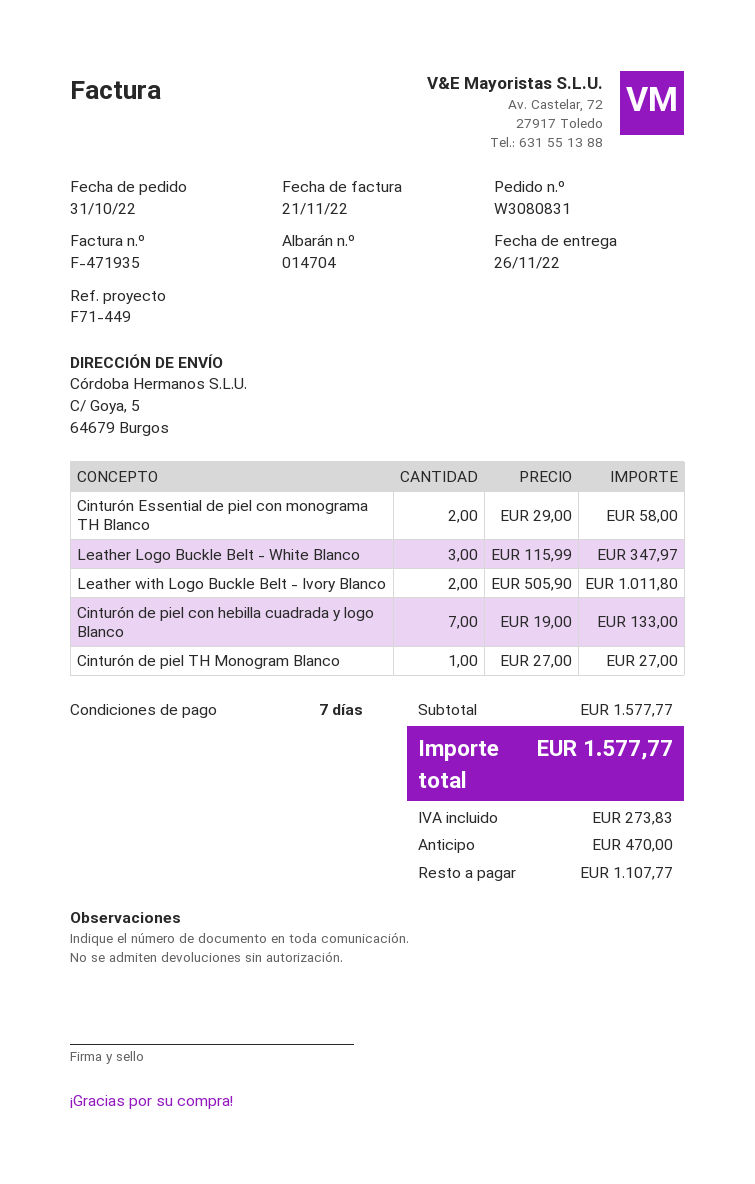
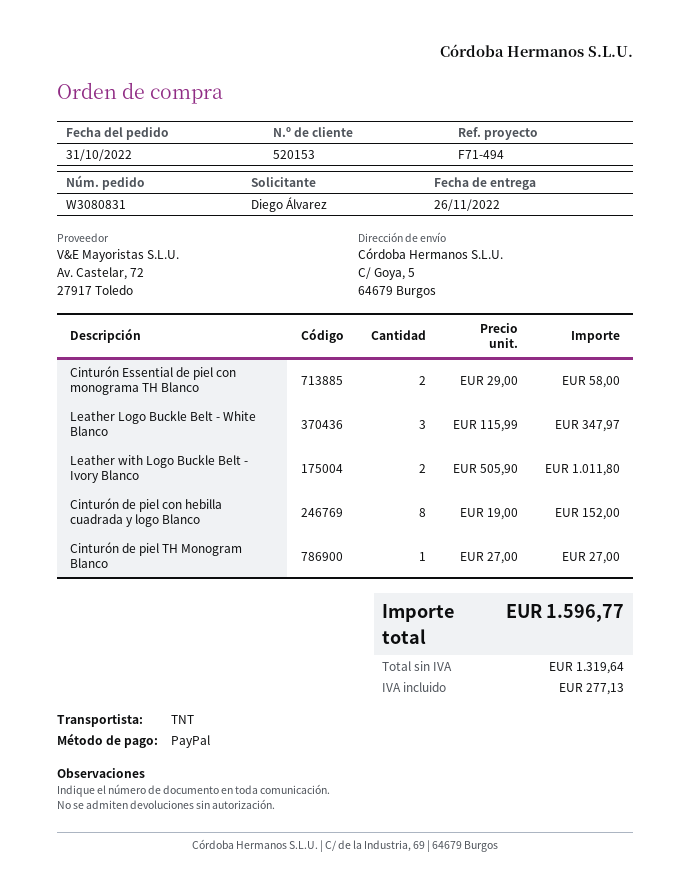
reference: F71-449 -> F71-494
Cinturón de piel con hebilla cuadrada y logo Blanco: 7 x 19.00 = 133.00 -> 8 x 19.00 = 152.00
tax: 273.83 -> 277.13
total: 1577.77 -> 1596.77

